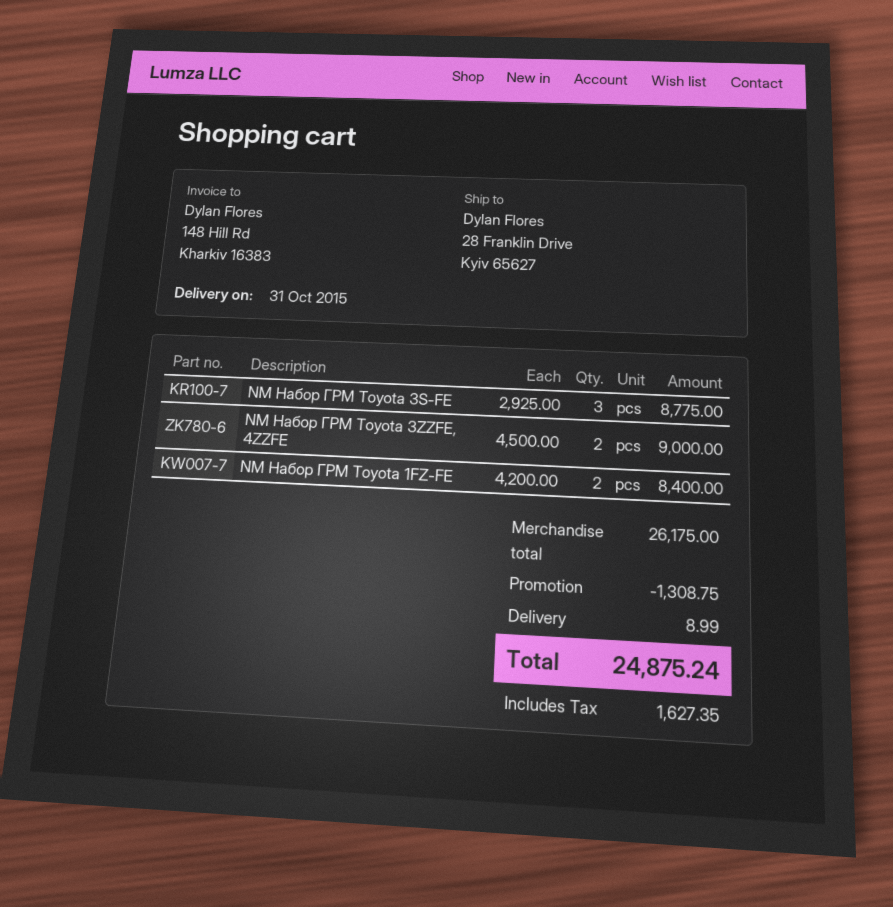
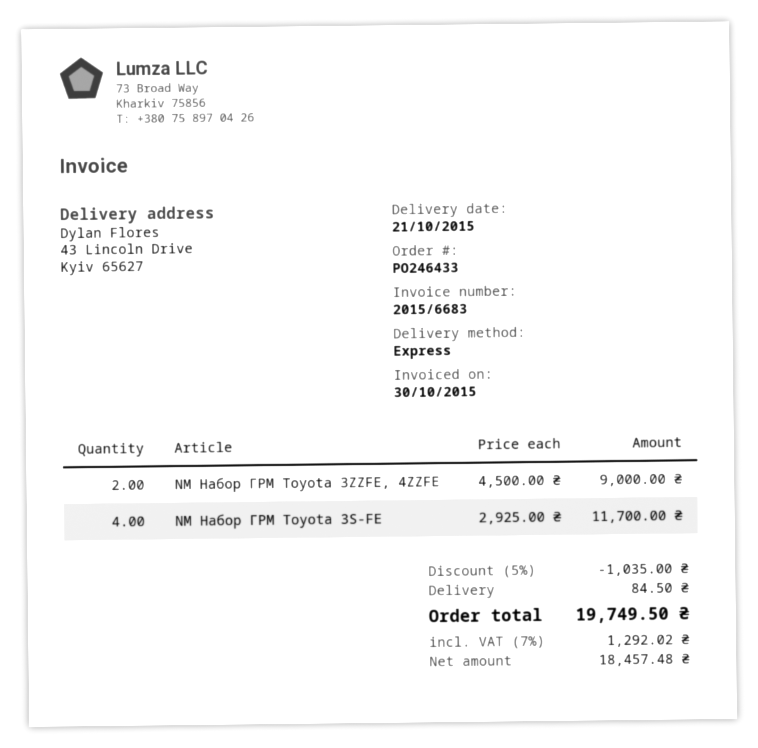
delivery date: 2015-10-31 -> 2015-10-21
ship to: 28 Franklin Drive, Kyiv 65627 -> 43 Lincoln Drive, Kyiv 65627
NM Набор ГРМ Toyota 3S-FE: 3 x 2925.00 = 8775.00 -> 4 x 2925.00 = 11700.00
NM Набор ГРМ Toyota 1FZ-FE: 2 x 4200.00 = 8400.00 -> none
discount: 1308.75 -> 1035.00
shipping: 8.99 -> 84.50
tax: 1627.35 -> 1292.02
total: 24875.24 -> 19749.50

